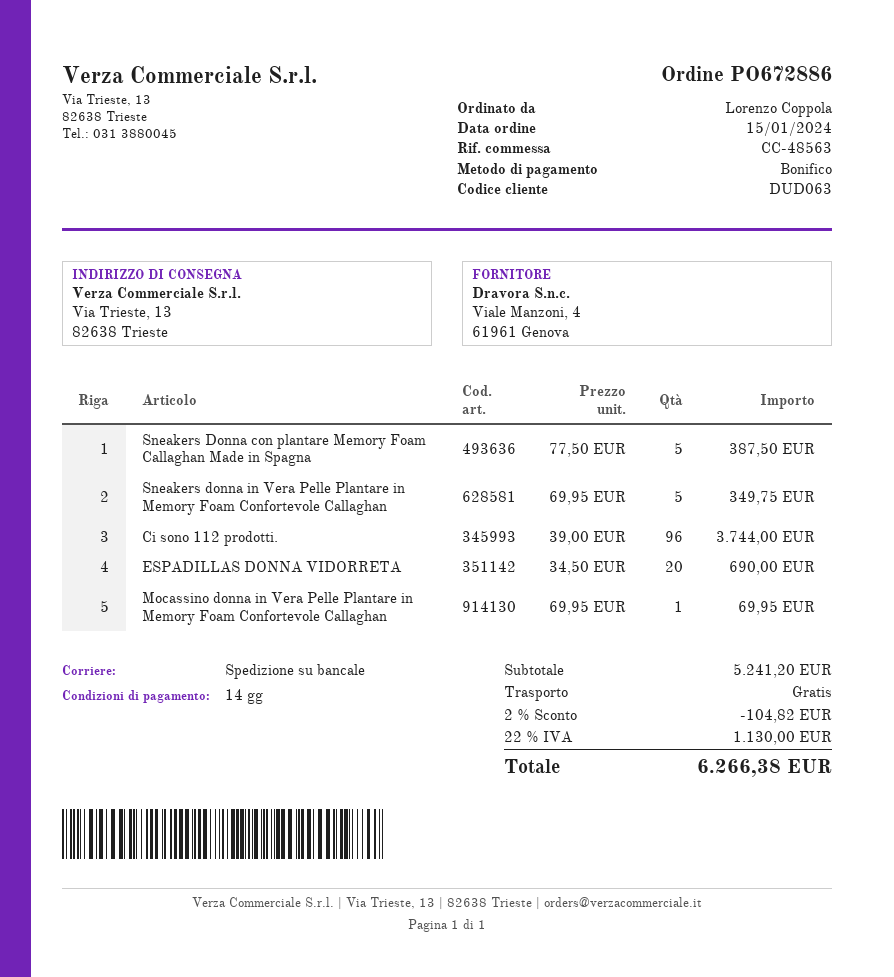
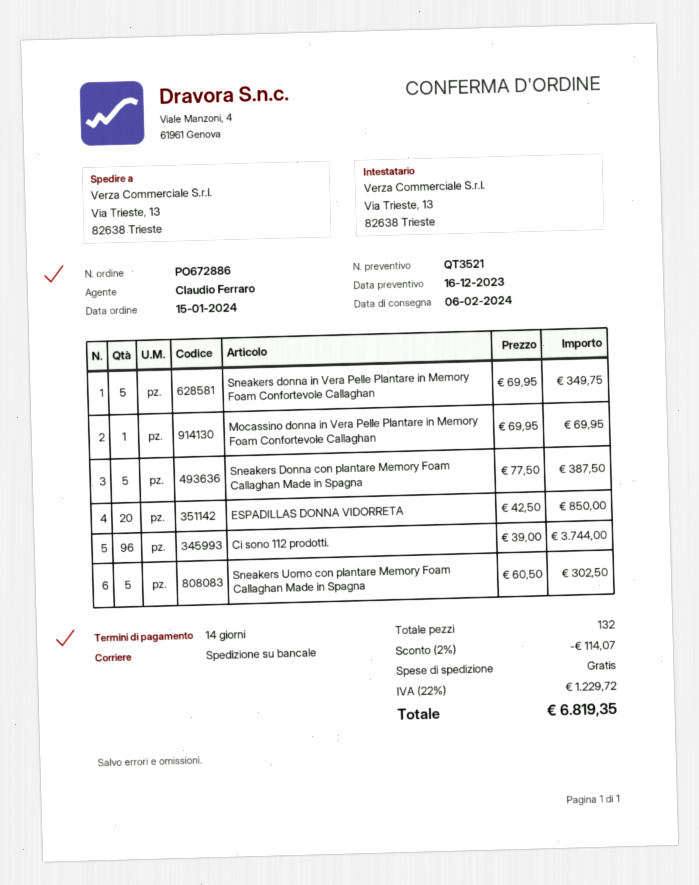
ESPADILLAS DONNA VIDORRETA: 20 x 34.50 = 690.00 -> 20 x 42.50 = 850.00
Sneakers Uomo con plantare Memory Foam Callaghan Made in Spagna: none -> 5 x 60.50 = 302.50
discount: 2% = 104.82 -> 2% = 114.07
tax: 22% = 1130.00 -> 22% = 1229.72
total: 6266.38 -> 6819.35

